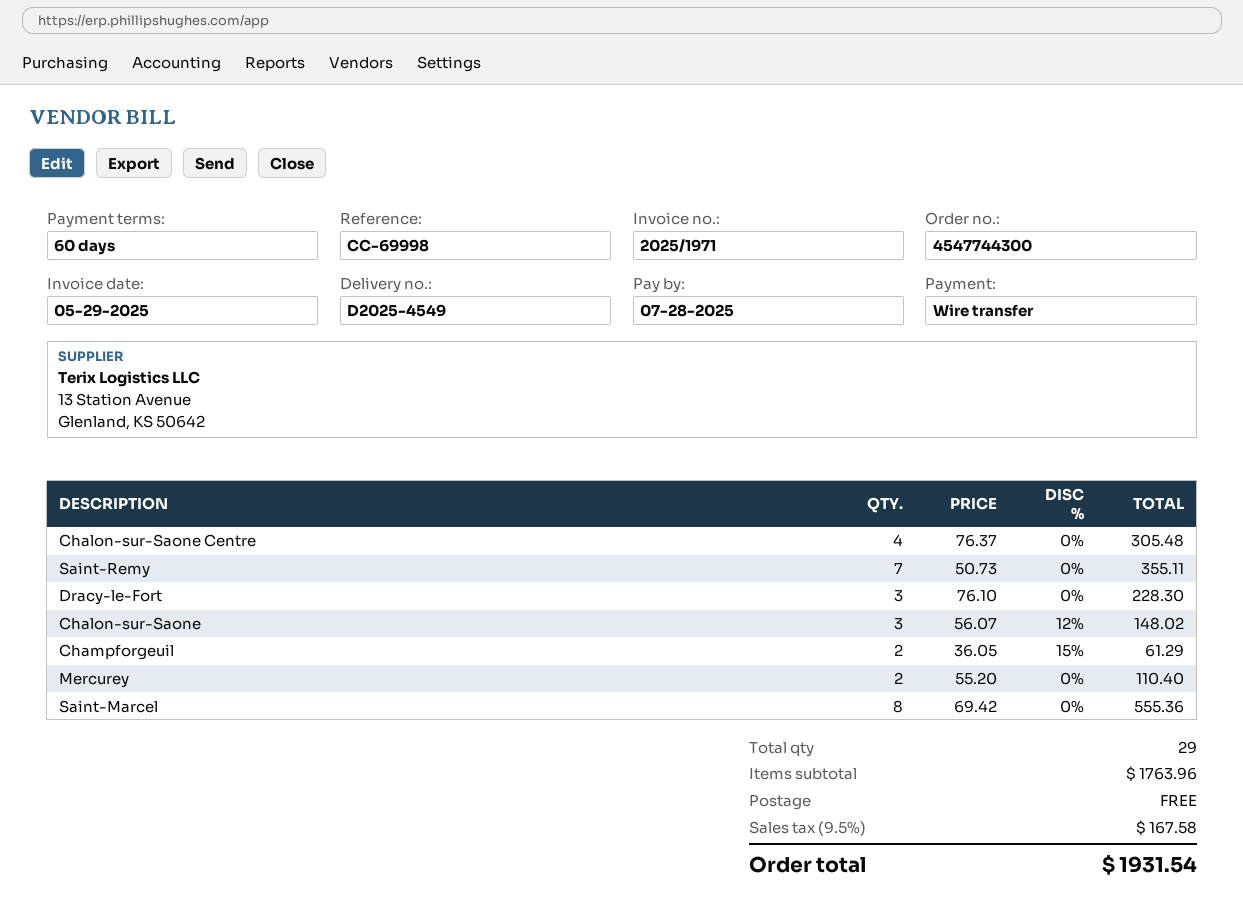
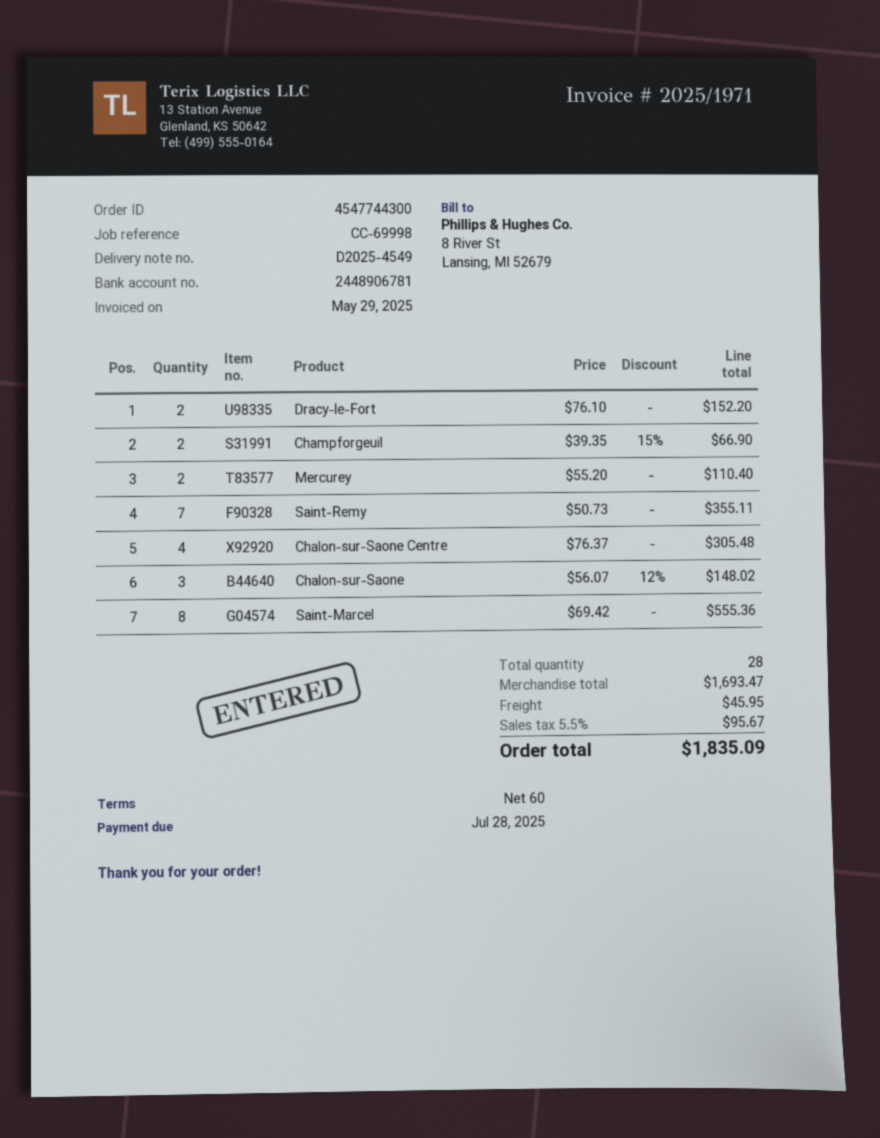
Dracy-le-Fort: 3 x 76.10 = 228.30 -> 2 x 76.10 = 152.20
Champforgeuil: 2 x 36.05 - 15% = 61.29 -> 2 x 39.35 - 15% = 66.90
total quantity: 29 -> 28
subtotal: 1763.96 -> 1693.47
shipping: 0.00 -> 45.95
tax: 9.5% = 167.58 -> 5.5% = 95.67
total: 1931.54 -> 1835.09

